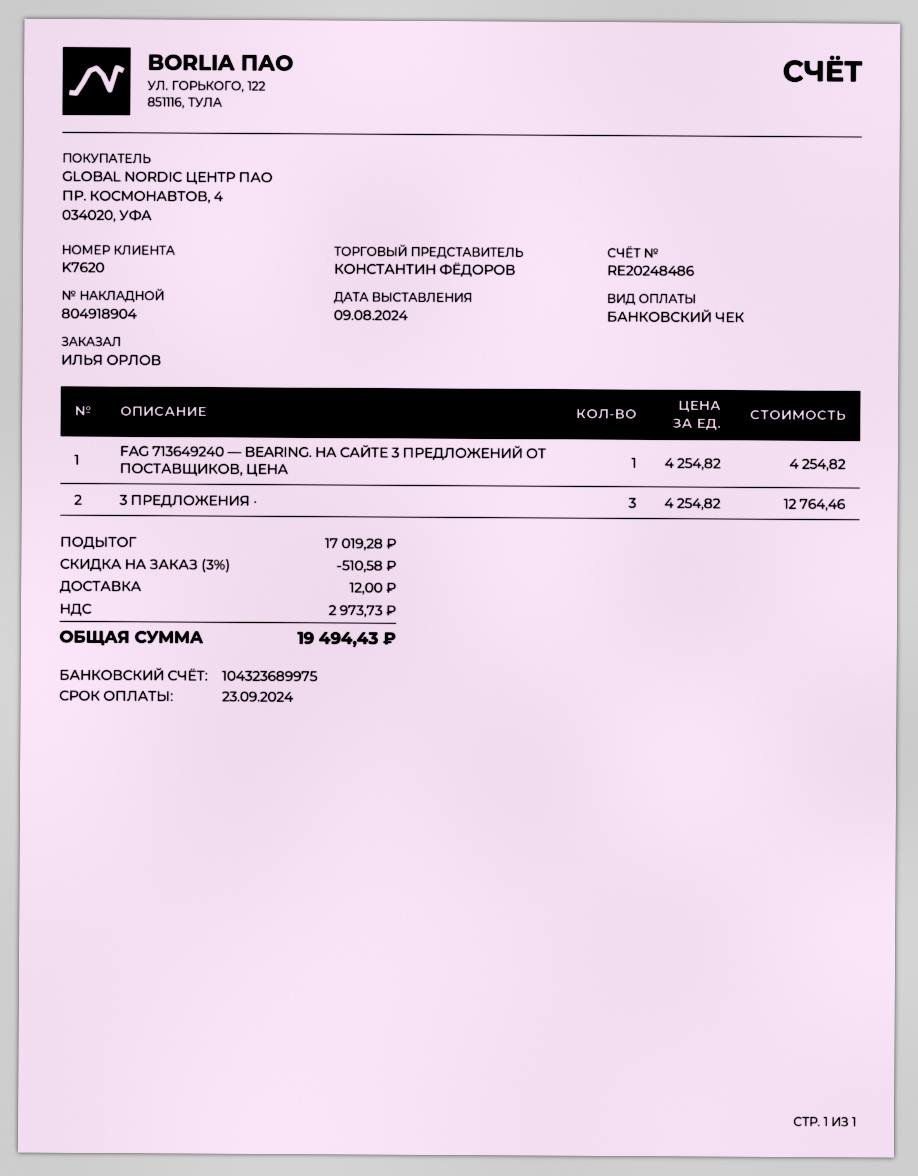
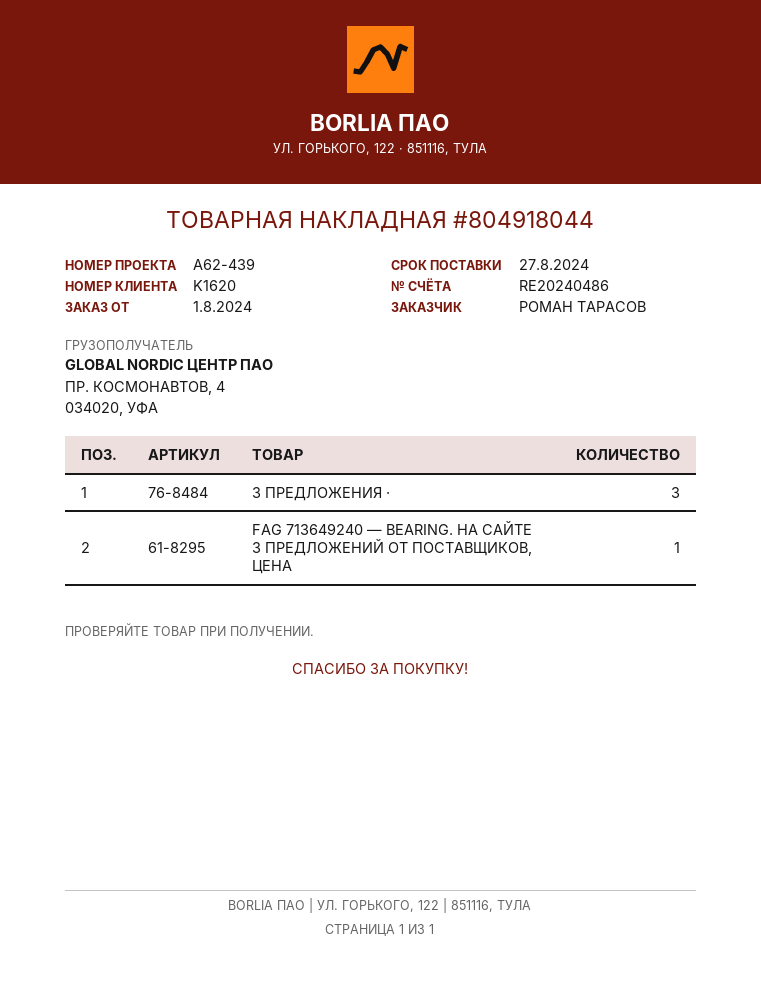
delivery note number: 804918904 -> 804918044
invoice number: RE20248486 -> RE20240486
customer number: K7620 -> K1620
ordered by: ИЛЬЯ ОРЛОВ -> РОМАН ТАРАСОВ

